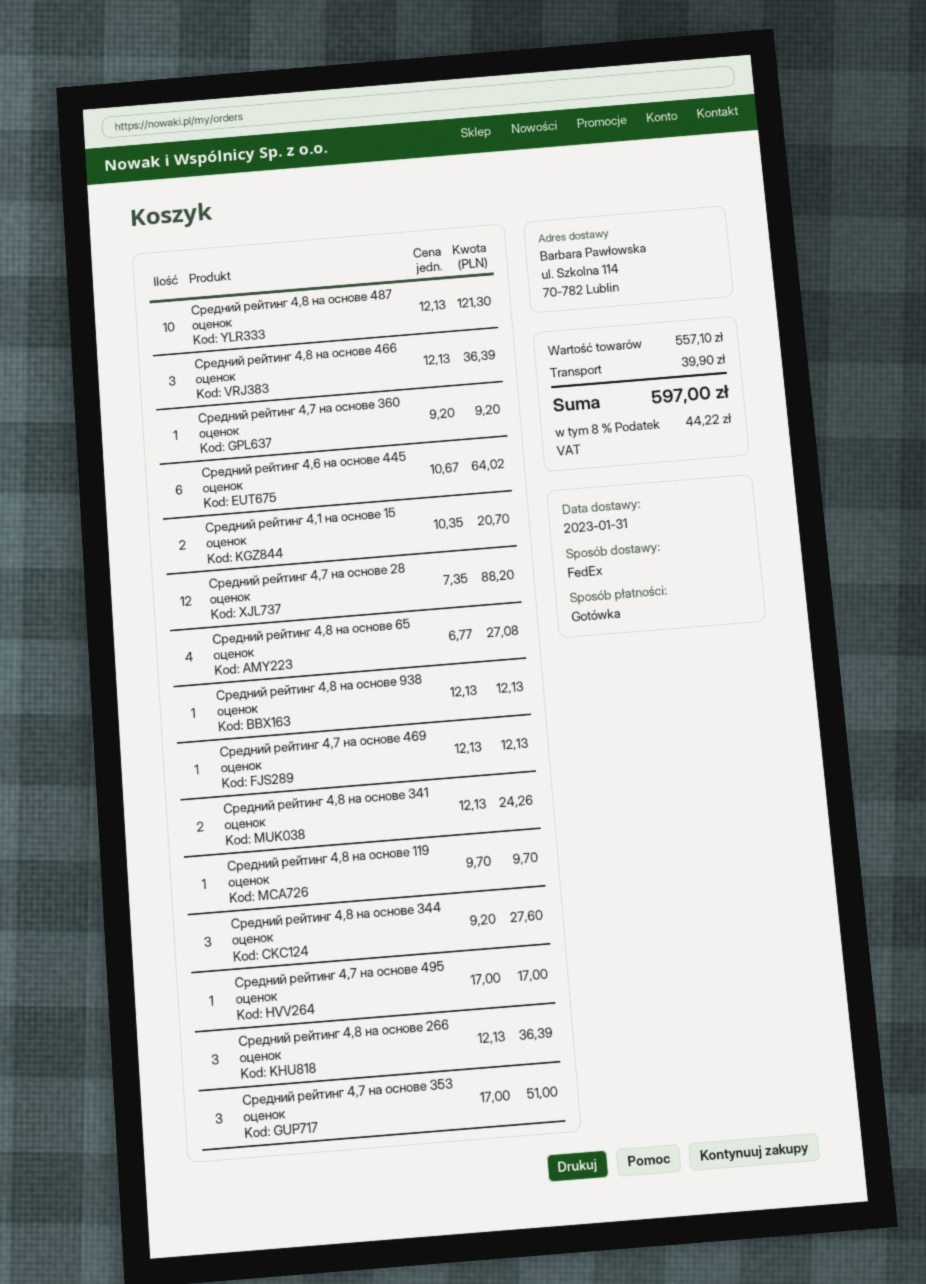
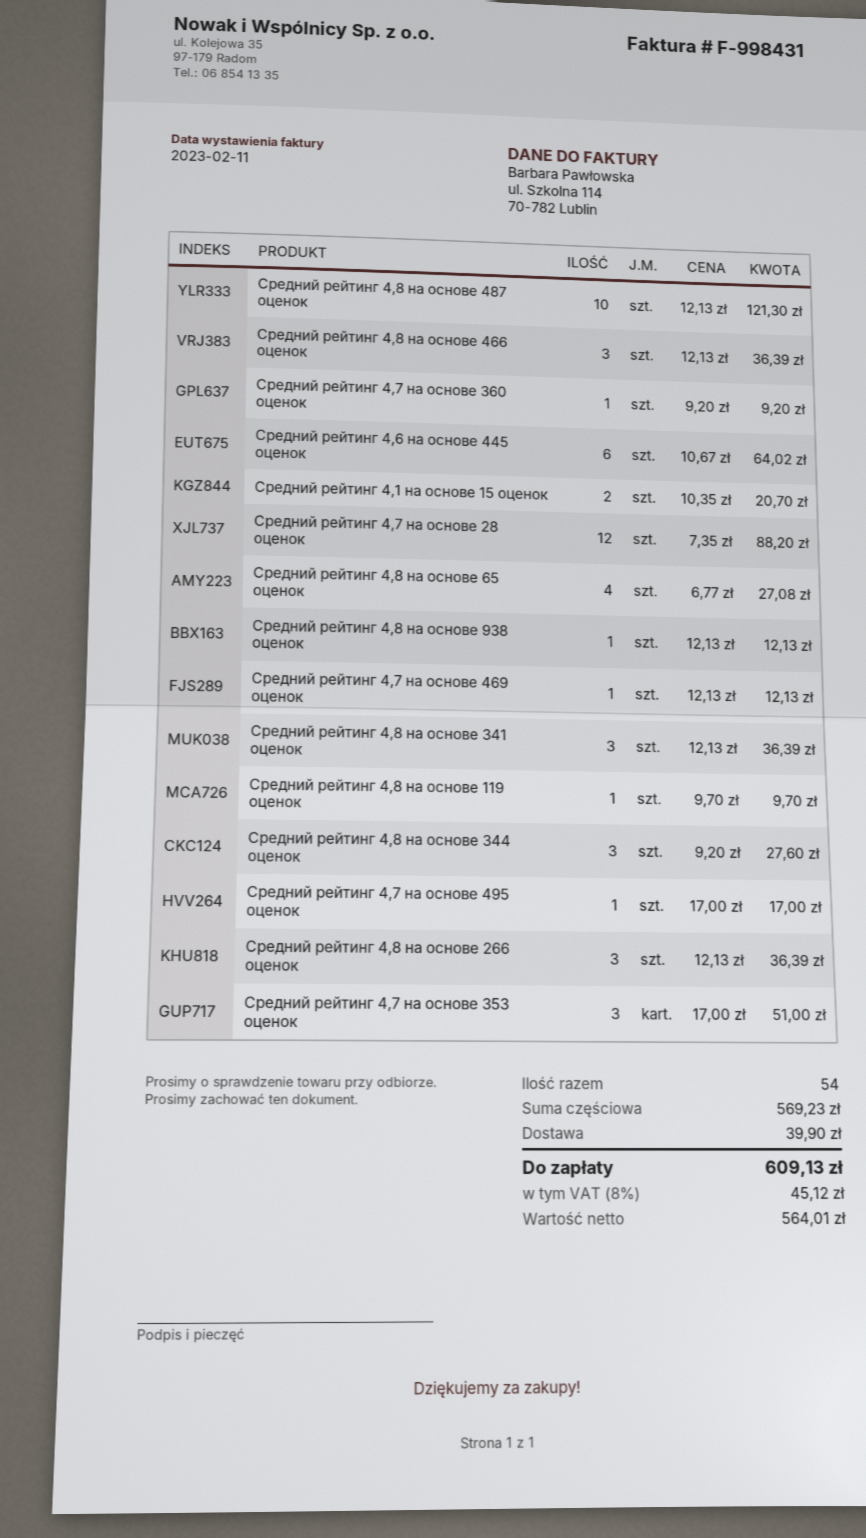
Средний рейтинг 4,8 на основе 341 оценок: 2 x 12.13 = 24.26 -> 3 x 12.13 = 36.39
subtotal: 557.10 -> 569.23
tax: 8% = 44.22 -> 8% = 45.12
total: 597.00 -> 609.13

